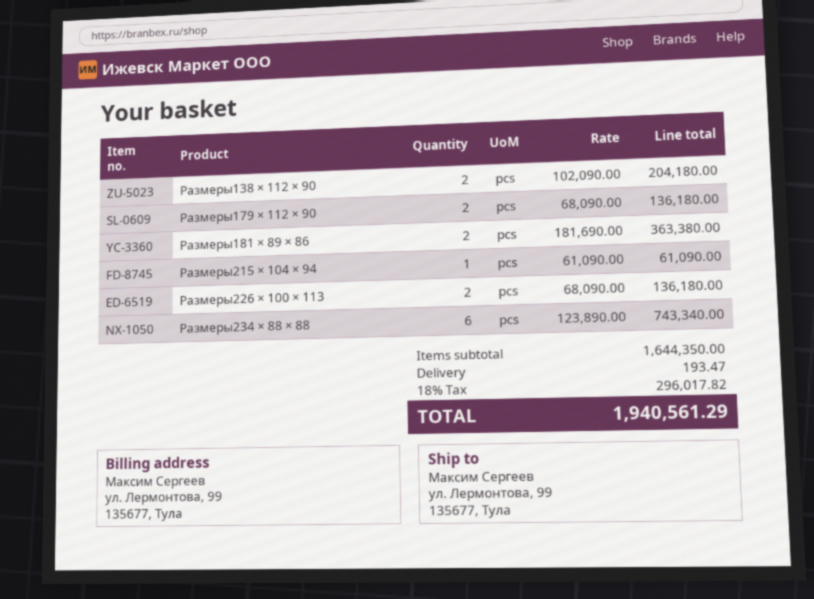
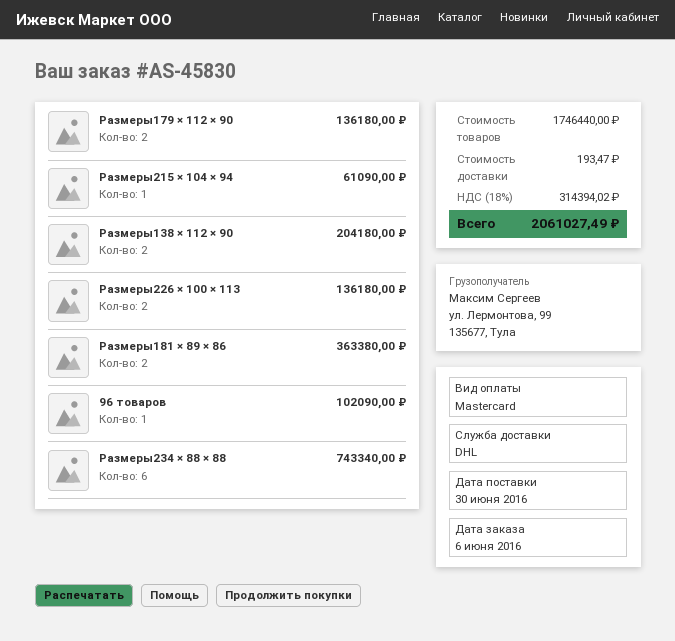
96 товаров: none -> 1 for 102090.00
subtotal: 1644350.00 -> 1746440.00
tax: 18% = 296017.82 -> 18% = 314394.02
total: 1940561.29 -> 2061027.49

